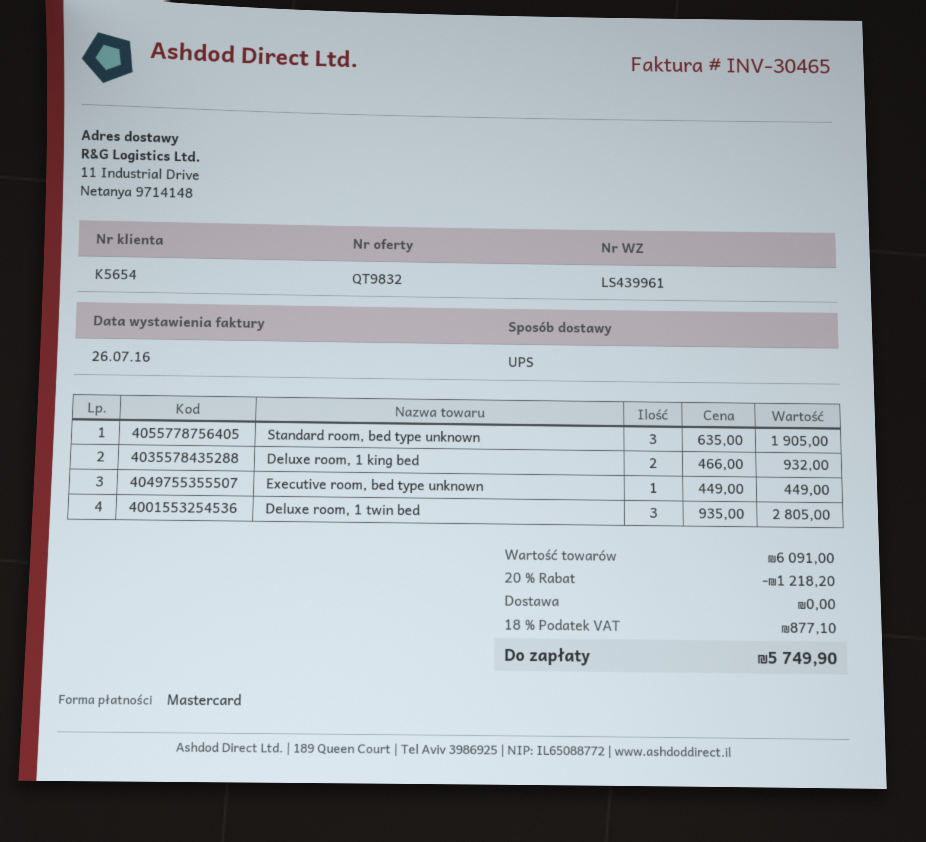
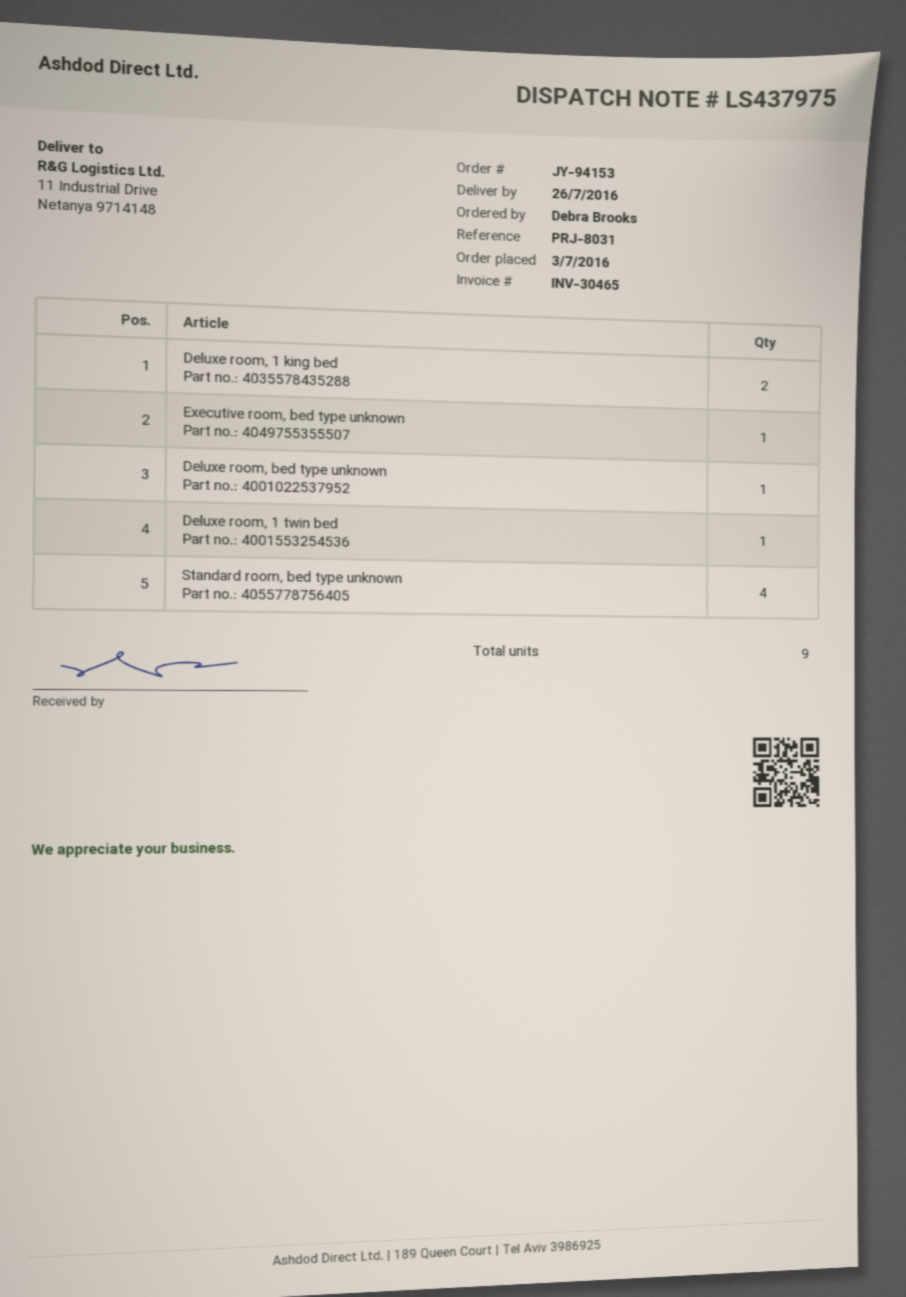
delivery note number: LS439961 -> LS437975
Standard room, bed type unknown: 3 -> 4
Deluxe room, 1 twin bed: 3 -> 1
Deluxe room, bed type unknown: none -> 1

